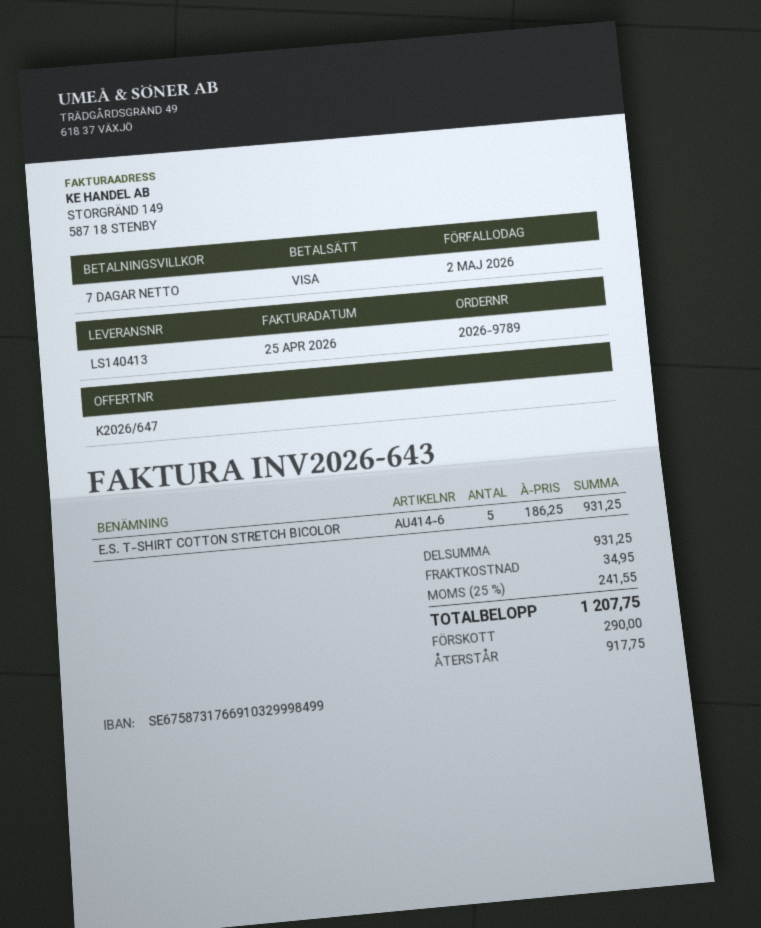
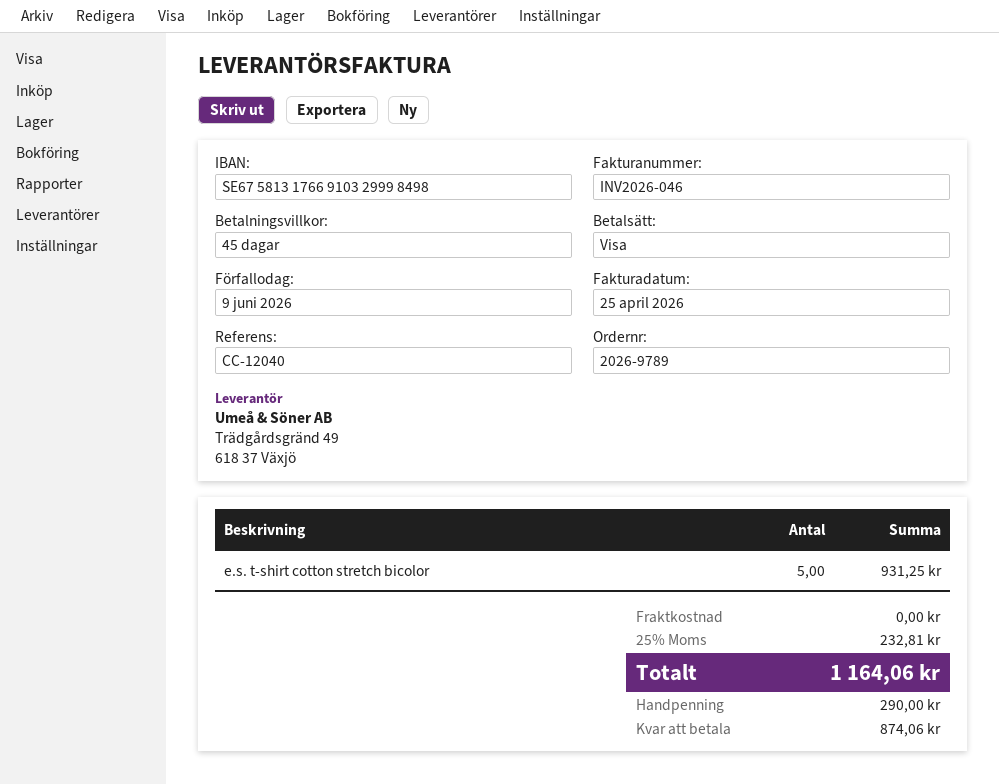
invoice number: INV2026-643 -> INV2026-046
payment terms: 7 days -> 45 days
due date: 2026-05-02 -> 2026-06-09
bank account: SE6758731766910329998499 -> SE6758131766910329998498
shipping: 34.95 -> 0.00
tax: 25% = 241.55 -> 25% = 232.81
total: 1207.75 -> 1164.06
balance: 917.75 -> 874.06

